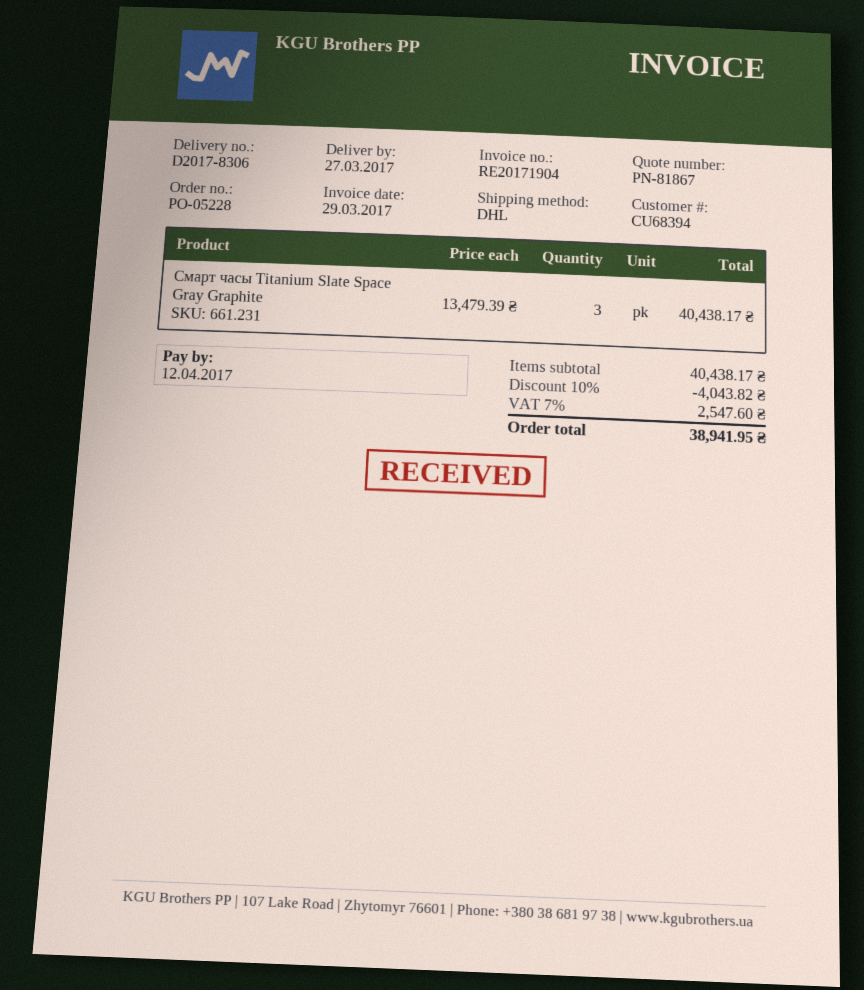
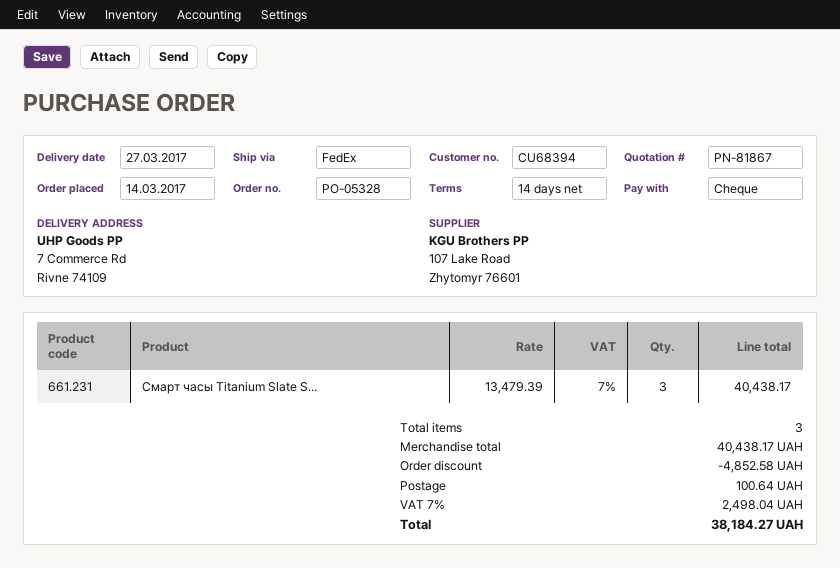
order number: PO-05228 -> PO-05328
shipping method: DHL -> FedEx
discount: 4043.82 -> 4852.58
shipping: none -> 100.64
tax: 7% = 2547.60 -> 7% = 2498.04
total: 38941.95 -> 38184.27

